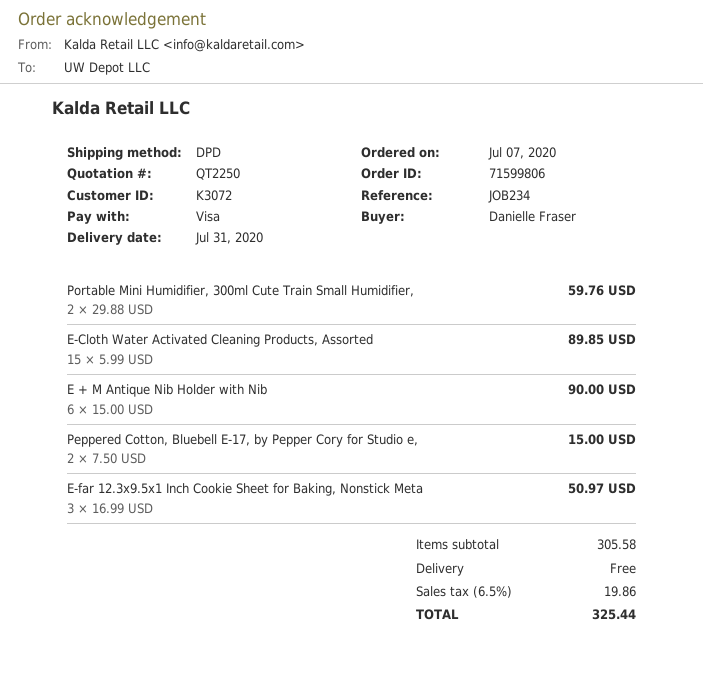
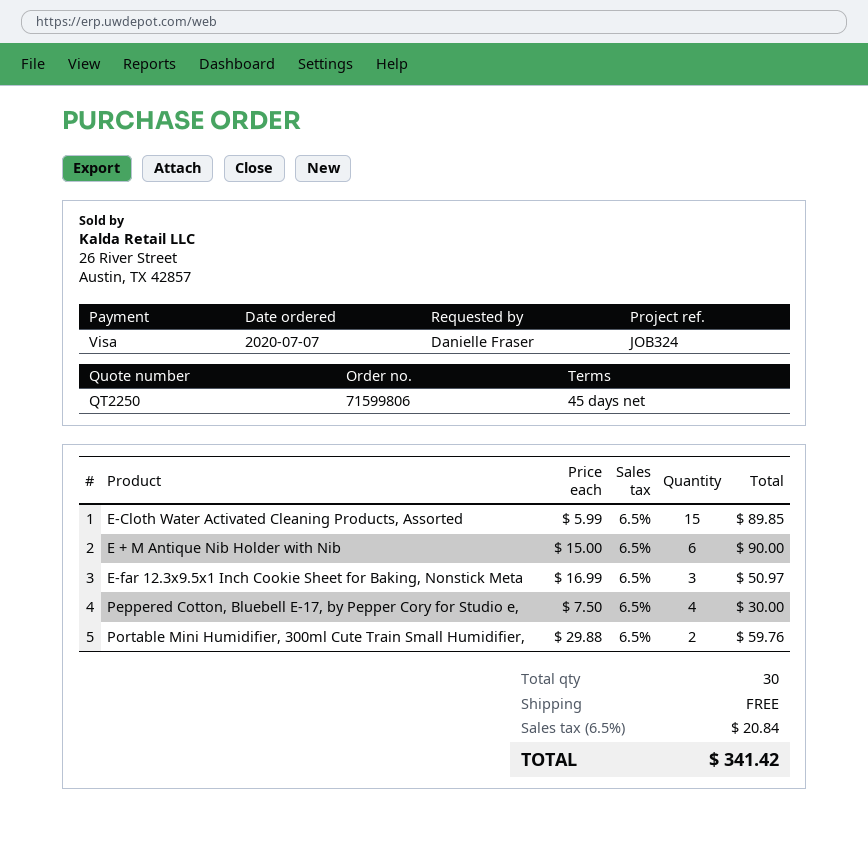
reference: JOB234 -> JOB324
Peppered Cotton, Bluebell E-17, by Pepper Cory for Studio e,: 2 x 7.50 = 15.00 -> 4 x 7.50 = 30.00
tax: 6.5% = 19.86 -> 6.5% = 20.84
total: 325.44 -> 341.42

